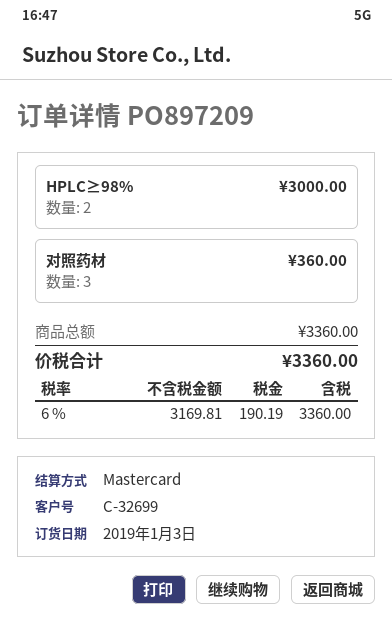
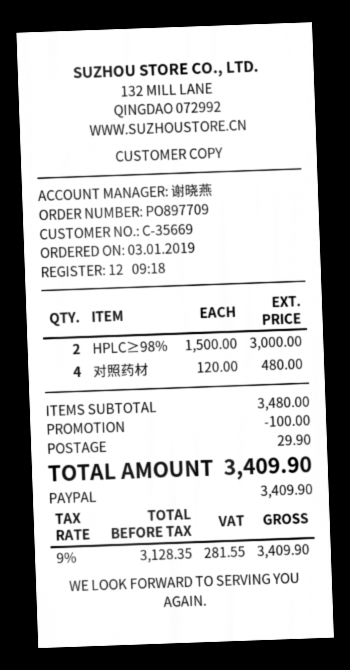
order number: PO897209 -> PO897709
customer number: C-32699 -> C-35669
payment method: Mastercard -> PayPal
对照药材: 3 for 360.00 -> 4 for 480.00
subtotal: 3360.00 -> 3480.00
discount: none -> 100.00
shipping: none -> 29.90
net: 3169.81 -> 3128.35
tax: 6% = 190.19 -> 9% = 281.55
total: 3360.00 -> 3409.90

